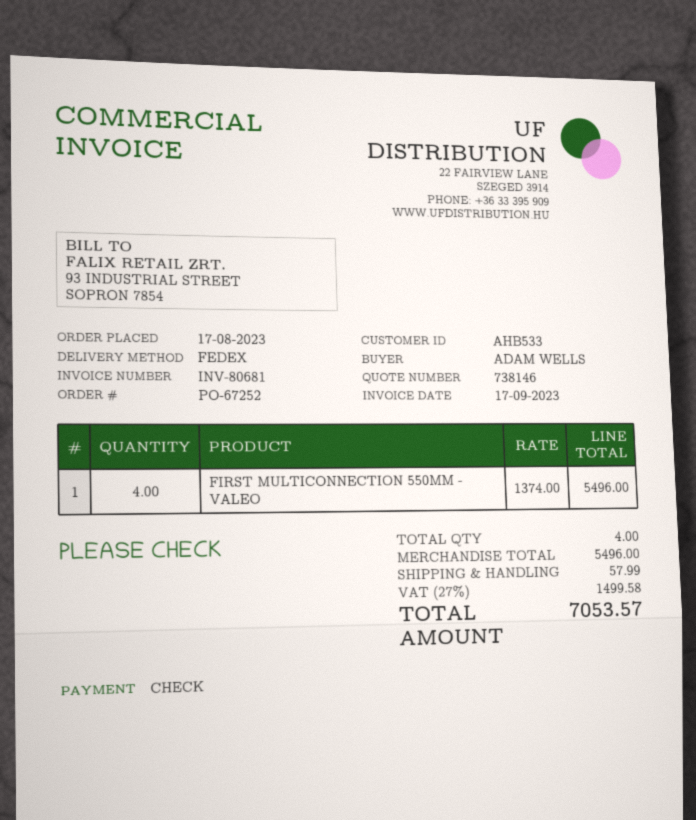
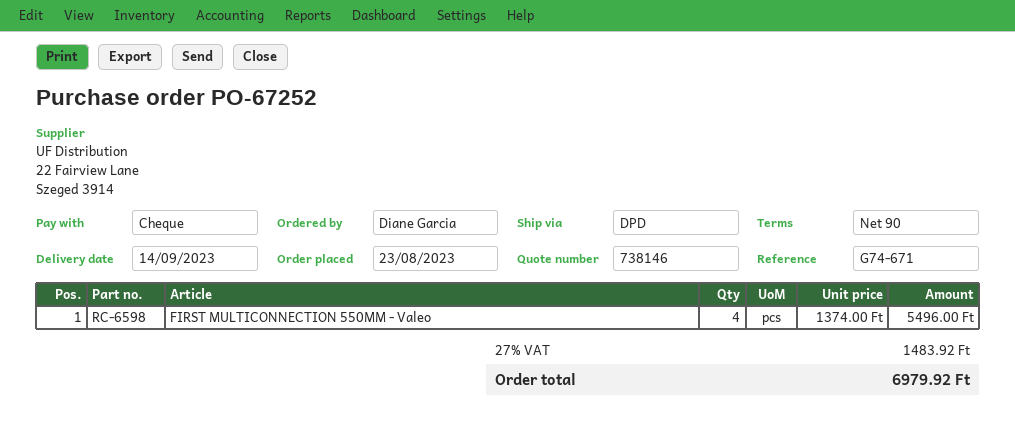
order date: 2023-08-17 -> 2023-08-23
ordered by: ADAM WELLS -> Diane Garcia
shipping method: FedEx -> DPD
shipping: 57.99 -> none
tax: 27% = 1499.58 -> 27% = 1483.92
total: 7053.57 -> 6979.92

